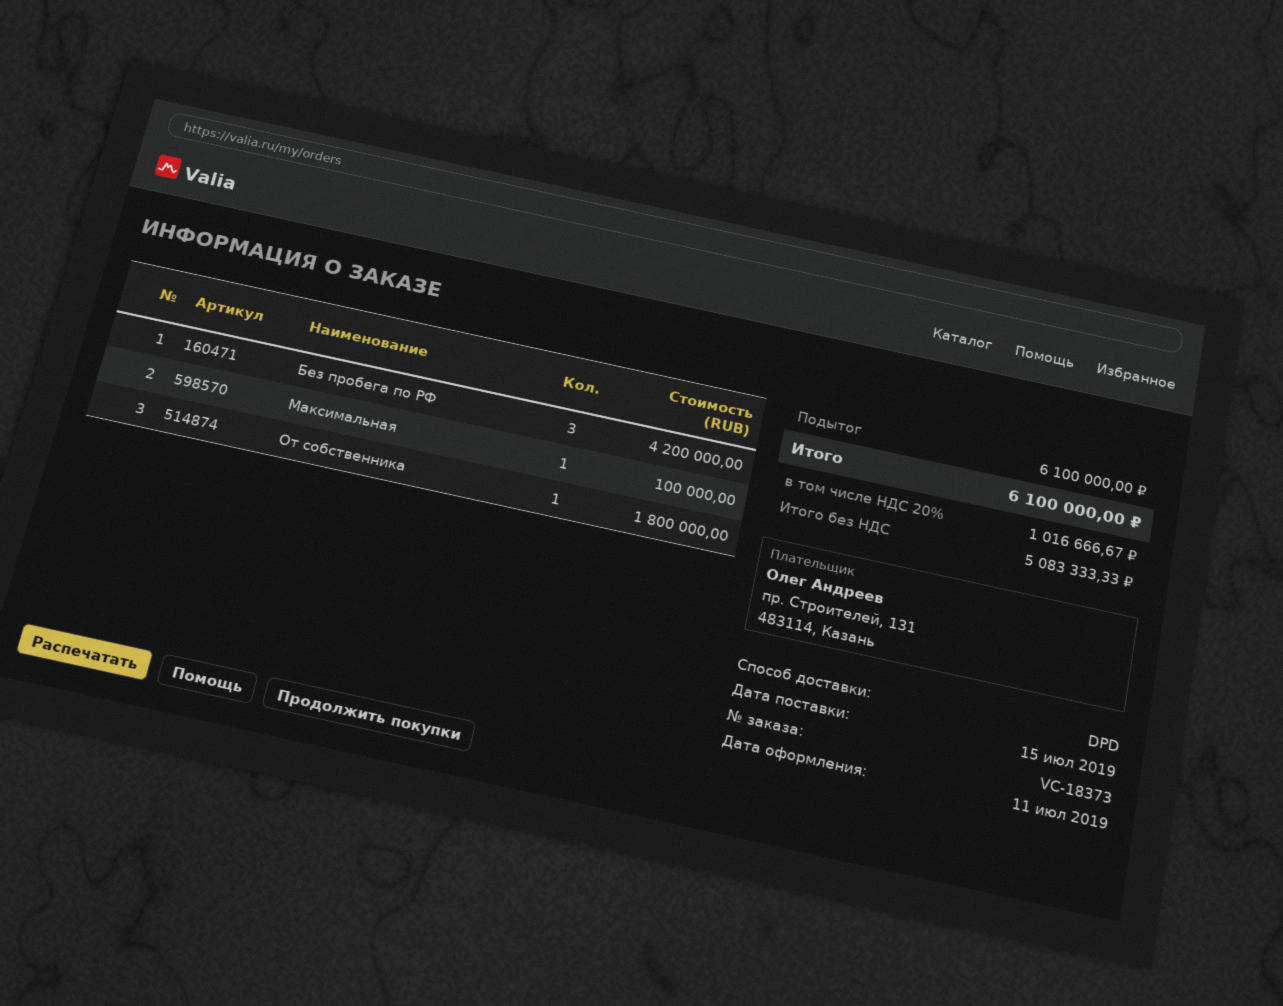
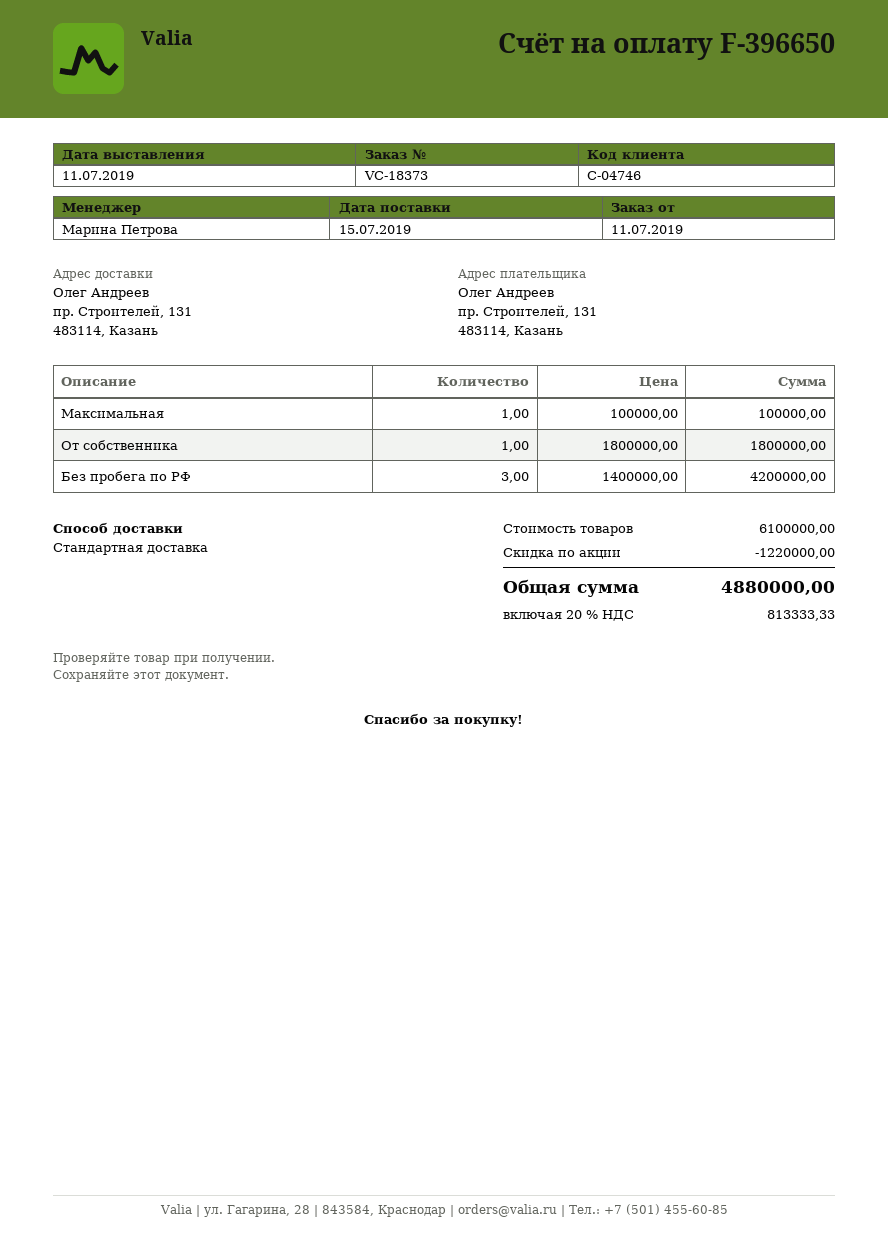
shipping method: DPD -> standard
discount: none -> 1220000.00
tax: 20% = 1016666.67 -> 20% = 813333.33
total: 6100000.00 -> 4880000.00

